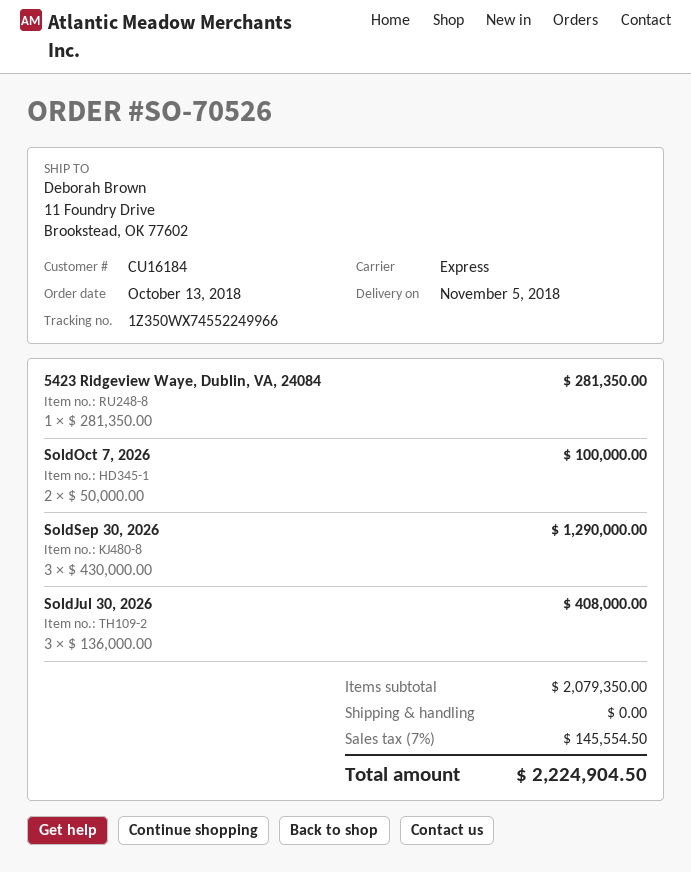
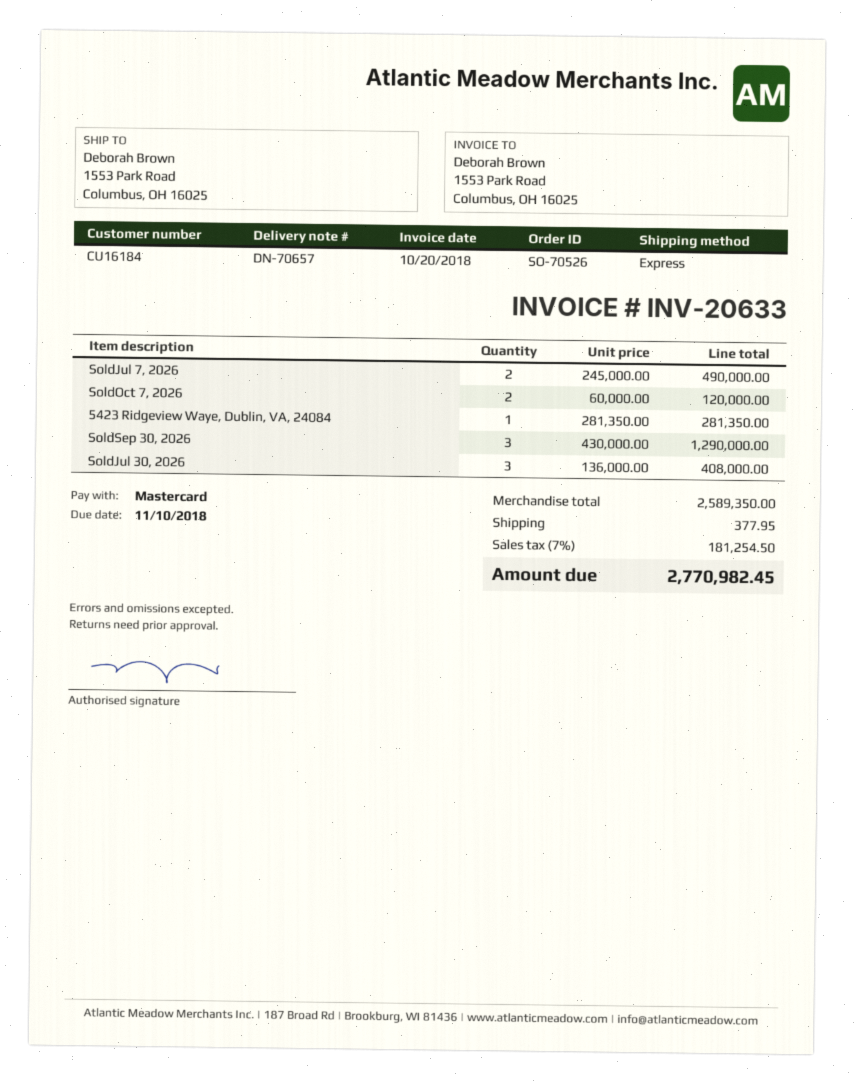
ship to: 11 Foundry Drive, Brookstead, OK 77602 -> 1553 Park Road, Columbus, OH 16025
SoldOct 7, 2026: 2 x 50000.00 = 100000.00 -> 2 x 60000.00 = 120000.00
SoldJul 7, 2026: none -> 2 x 245000.00 = 490000.00
subtotal: 2079350.00 -> 2589350.00
shipping: 0.00 -> 377.95
tax: 7% = 145554.50 -> 7% = 181254.50
total: 2224904.50 -> 2770982.45

